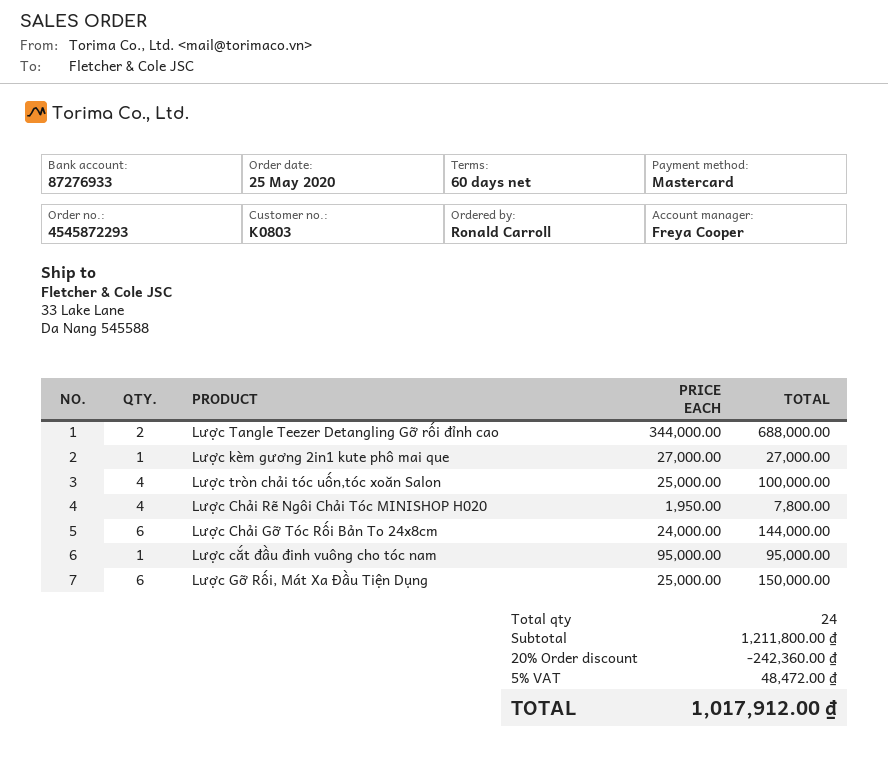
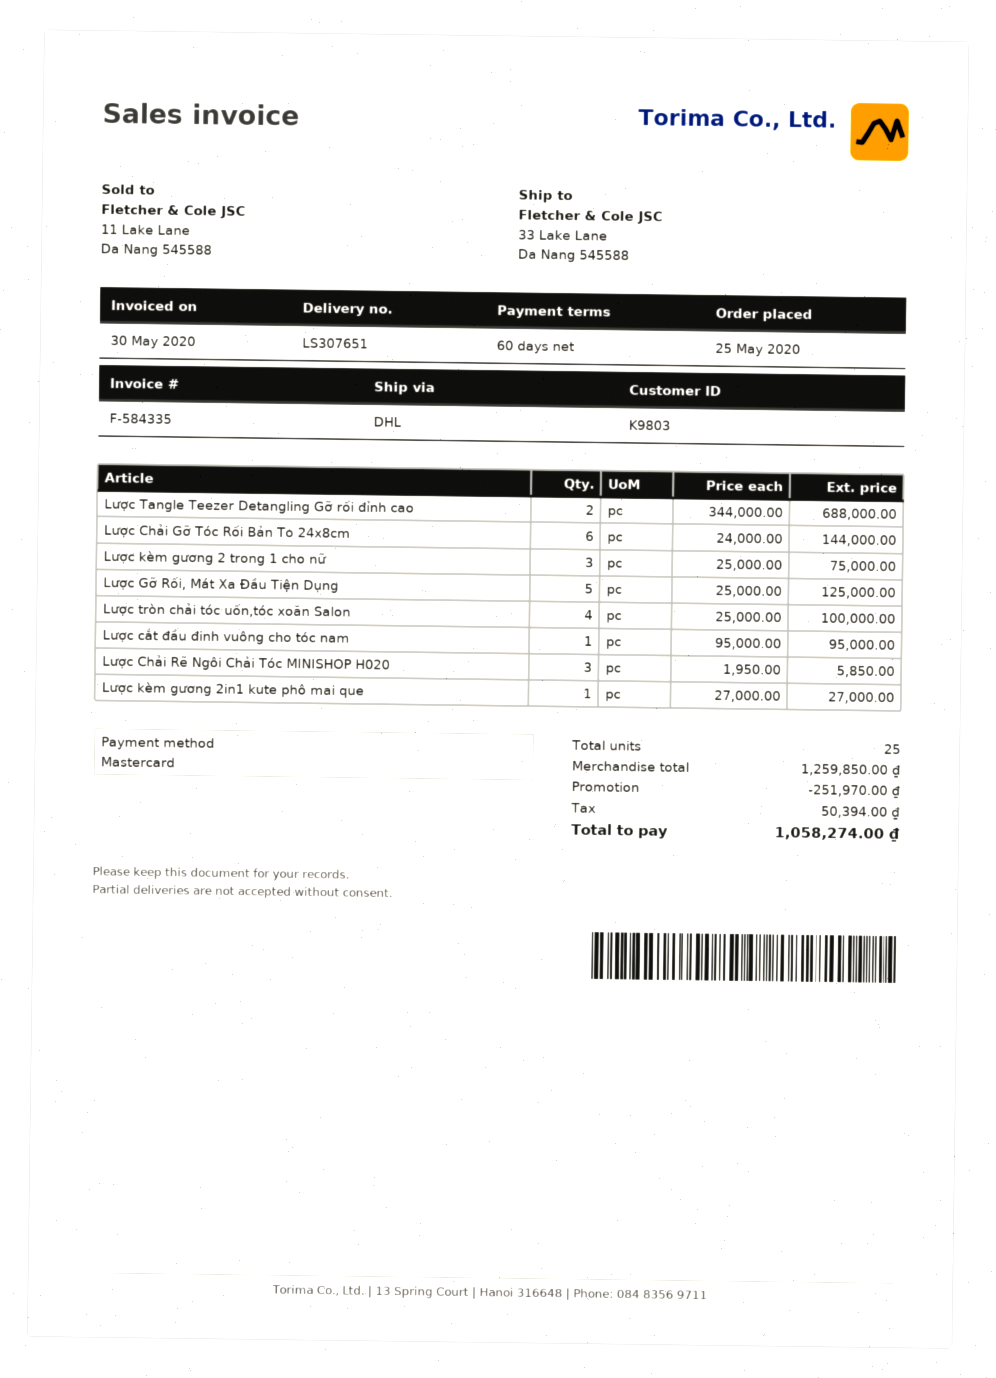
customer number: K0803 -> K9803
Lược Chải Rẽ Ngôi Chải Tóc MINISHOP H020: 4 x 1950.00 = 7800.00 -> 3 x 1950.00 = 5850.00
Lược Gỡ Rối, Mát Xa Đầu Tiện Dụng: 6 x 25000.00 = 150000.00 -> 5 x 25000.00 = 125000.00
Lược kèm gương 2 trong 1 cho nữ: none -> 3 x 25000.00 = 75000.00
total quantity: 24 -> 25
subtotal: 1211800.00 -> 1259850.00
discount: 242360.00 -> 251970.00
tax: 48472.00 -> 50394.00
total: 1017912.00 -> 1058274.00

